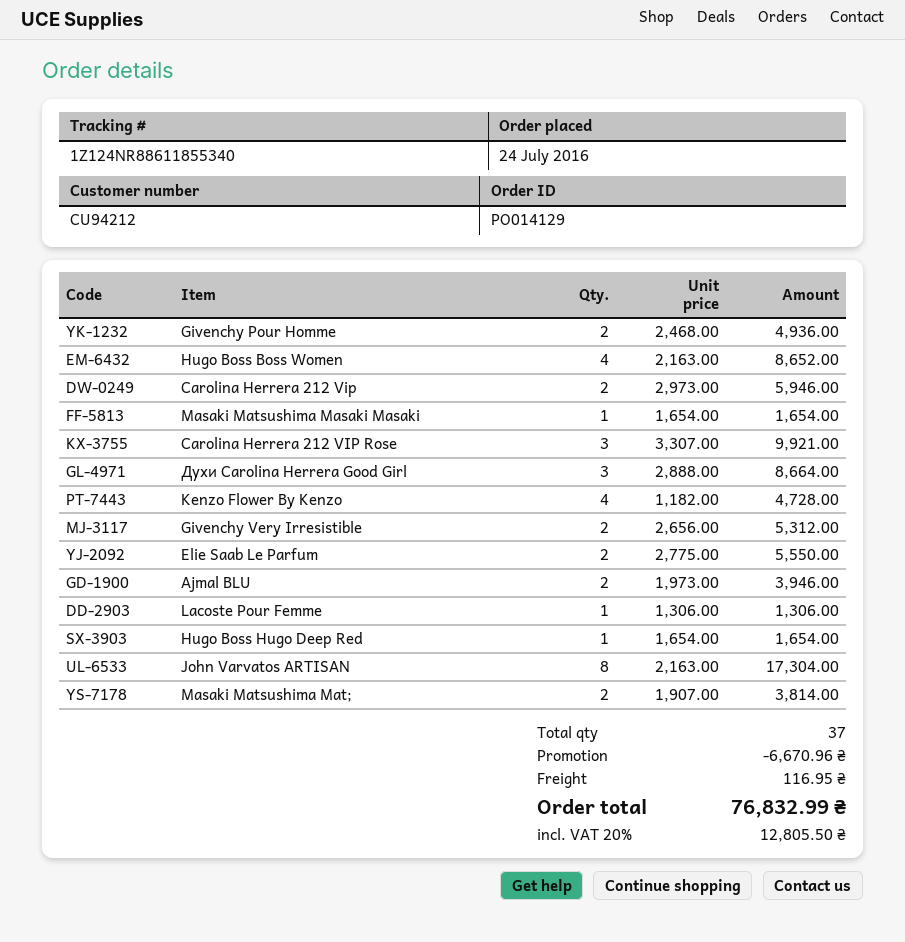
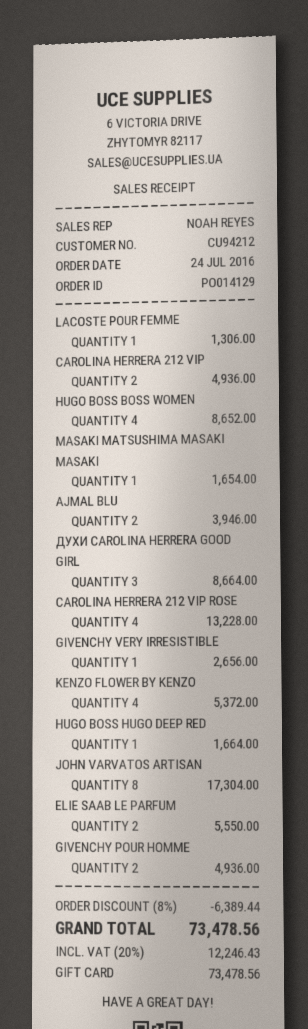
Carolina Herrera 212 Vip: 2 for 5946.00 -> 2 for 4936.00
Carolina Herrera 212 VIP Rose: 3 for 9921.00 -> 4 for 13228.00
Kenzo Flower By Kenzo: 4 for 4728.00 -> 4 for 5372.00
Givenchy Very Irresistible: 2 for 5312.00 -> 1 for 2656.00
Hugo Boss Hugo Deep Red: 1 for 1654.00 -> 1 for 1664.00
Masaki Matsushima Mat;: 2 for 3814.00 -> none
discount: 6670.96 -> 6389.44
shipping: 116.95 -> none
tax: 20% = 12805.50 -> 20% = 12246.43
total: 76832.99 -> 73478.56

